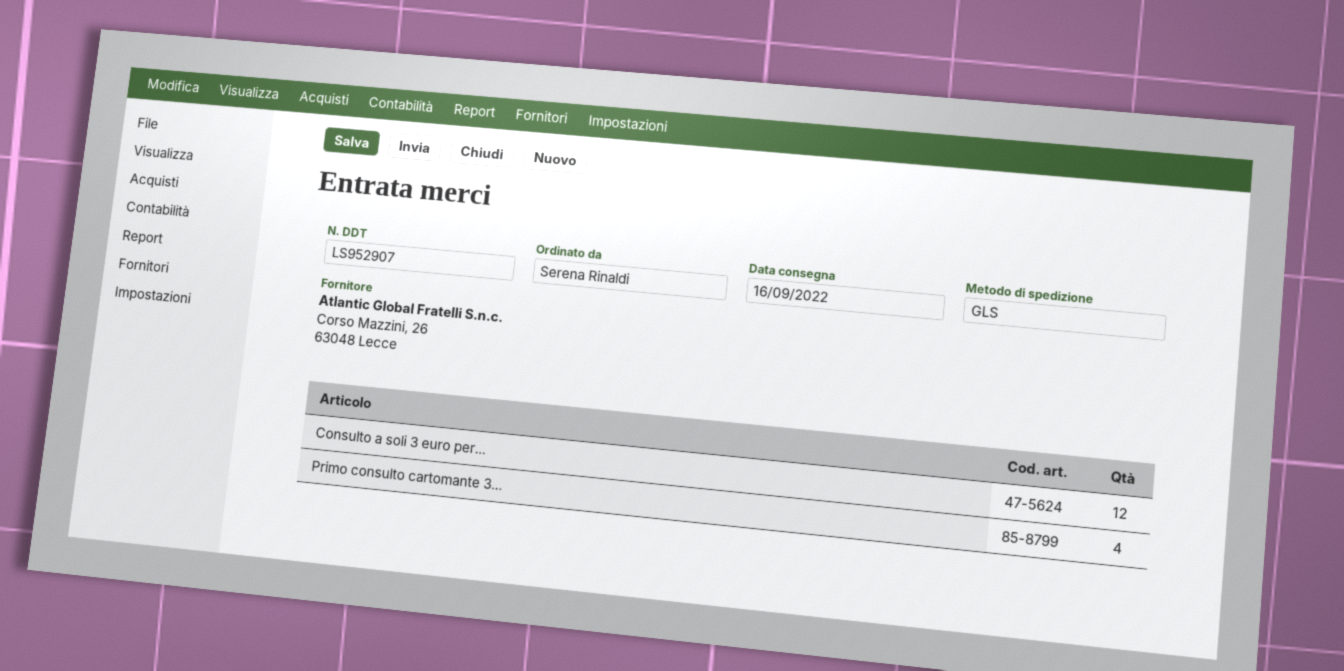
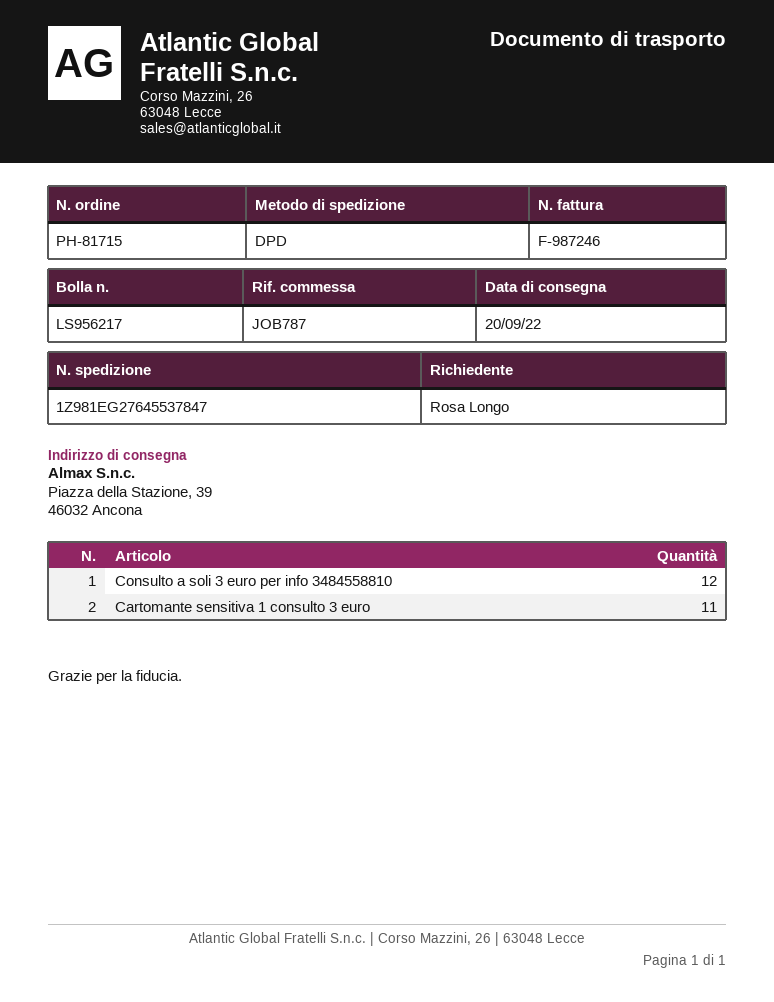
delivery note number: LS952907 -> LS956217
delivery date: 2022-09-16 -> 2022-09-20
ordered by: Serena Rinaldi -> Rosa Longo
shipping method: GLS -> DPD
Primo consulto cartomante 3...: 4 -> none
Cartomante sensitiva 1 consulto 3 euro: none -> 11

